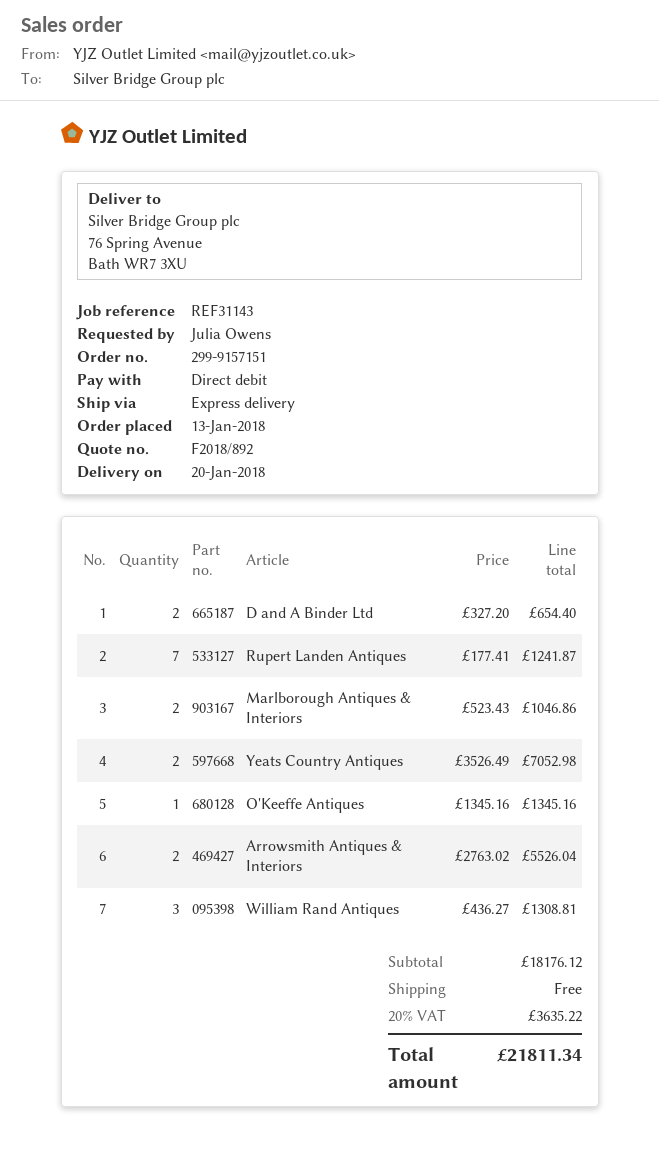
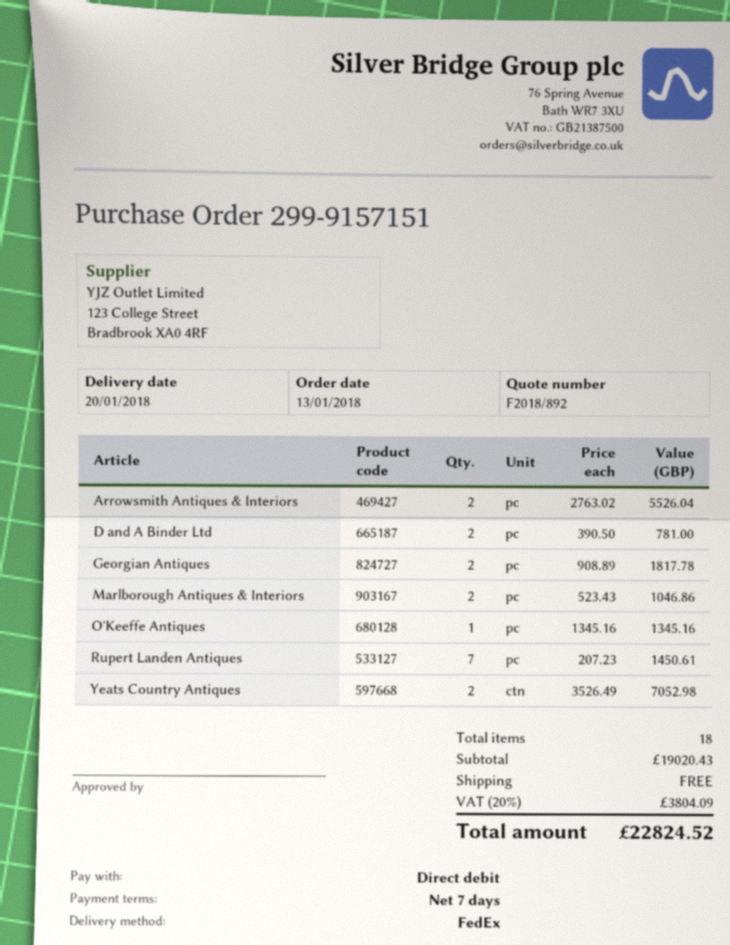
shipping method: express -> FedEx
D and A Binder Ltd: 2 x 327.20 = 654.40 -> 2 x 390.50 = 781.00
Rupert Landen Antiques: 7 x 177.41 = 1241.87 -> 7 x 207.23 = 1450.61
William Rand Antiques: 3 x 436.27 = 1308.81 -> none
Georgian Antiques: none -> 2 x 908.89 = 1817.78
subtotal: 18176.12 -> 19020.43
tax: 20% = 3635.22 -> 20% = 3804.09
total: 21811.34 -> 22824.52

